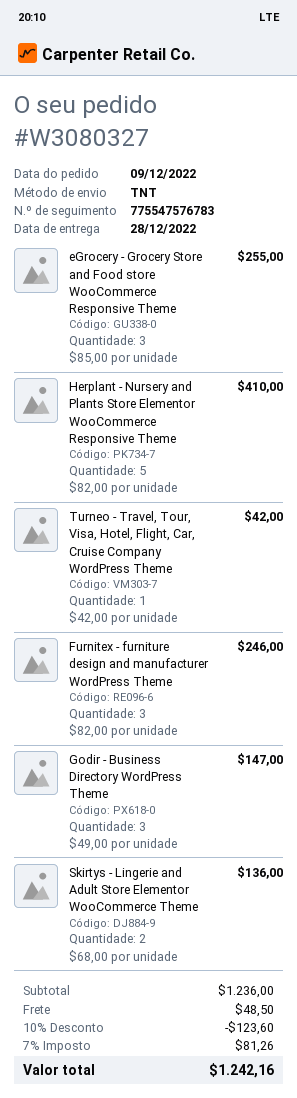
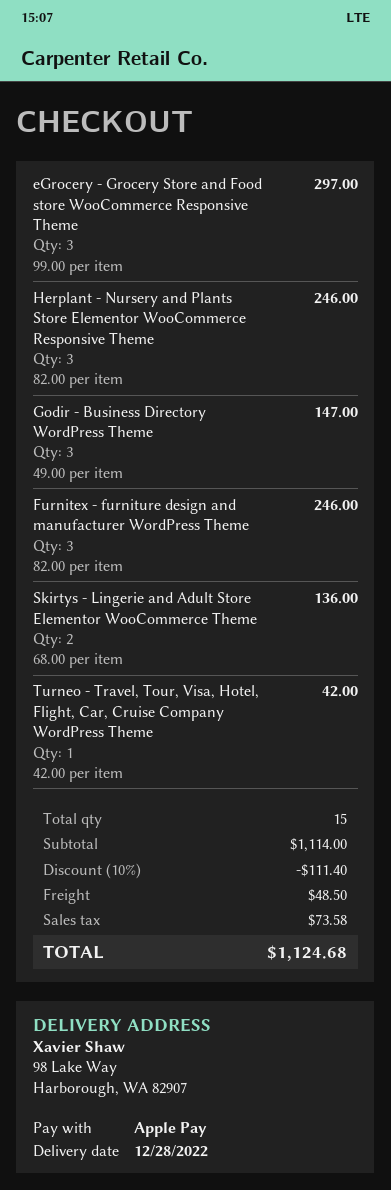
eGrocery - Grocery Store and Food store WooCommerce Responsive Theme: 3 x 85.00 = 255.00 -> 3 x 99.00 = 297.00
Herplant - Nursery and Plants Store Elementor WooCommerce Responsive Theme: 5 x 82.00 = 410.00 -> 3 x 82.00 = 246.00
subtotal: 1236.00 -> 1114.00
discount: 10% = 123.60 -> 10% = 111.40
tax: 81.26 -> 73.58
total: 1242.16 -> 1124.68

